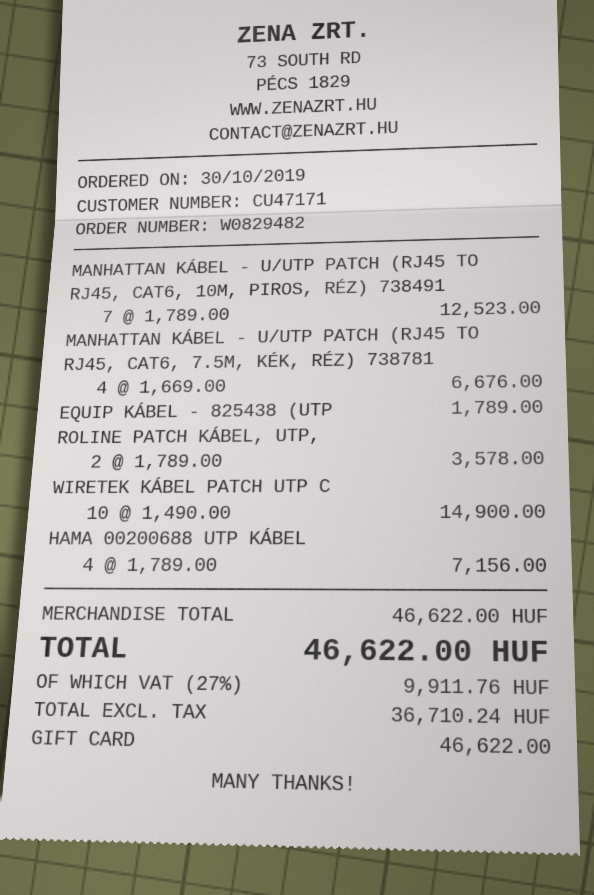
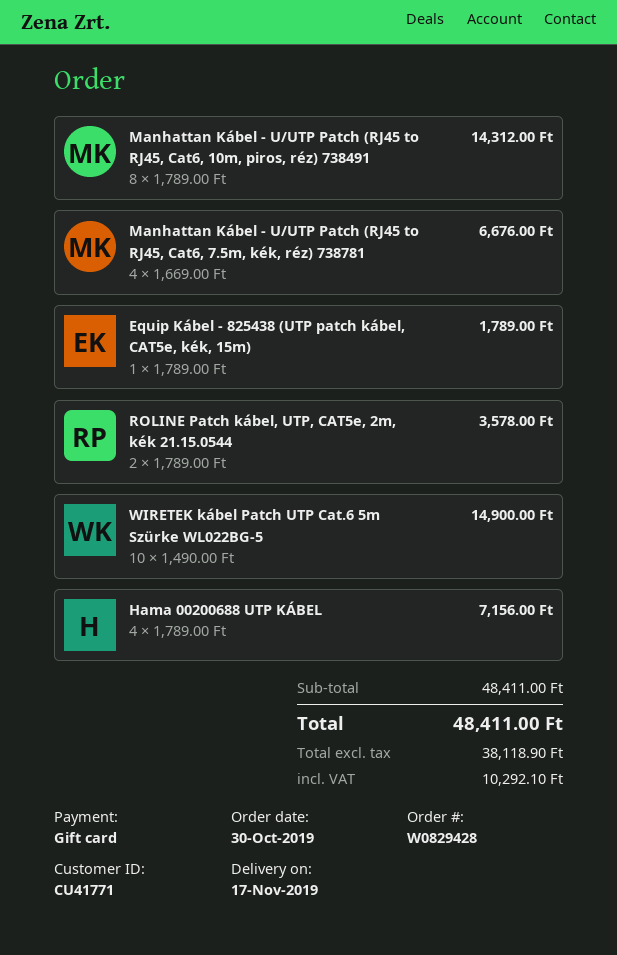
order number: W0829482 -> W0829428
customer number: CU47171 -> CU41771
MANHATTAN KÁBEL - U/UTP PATCH (RJ45 TO RJ45, CAT6, 10M, PIROS, RÉZ) 738491: 7 x 1789.00 = 12523.00 -> 8 x 1789.00 = 14312.00
subtotal: 46622.00 -> 48411.00
net: 36710.24 -> 38118.90
tax: 9911.76 -> 10292.10
total: 46622.00 -> 48411.00

